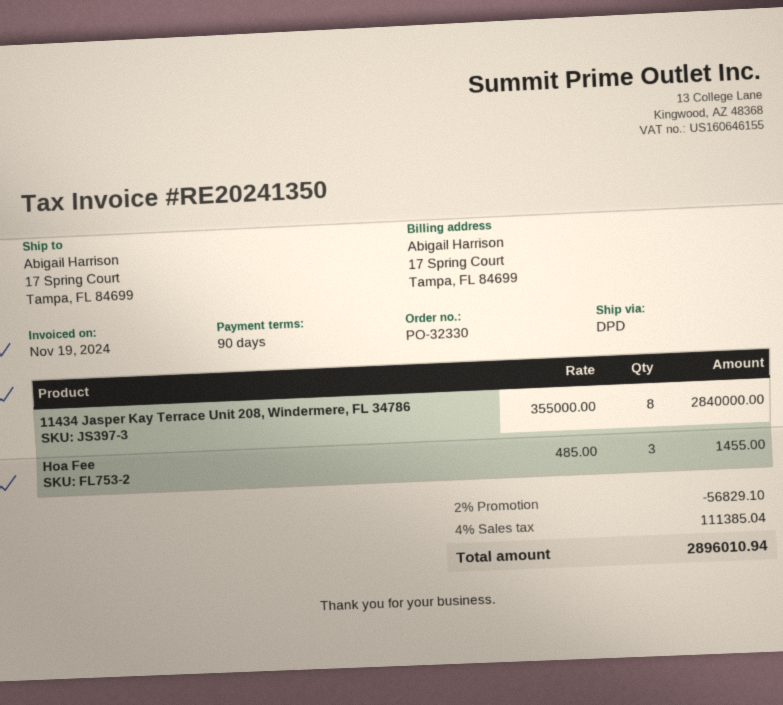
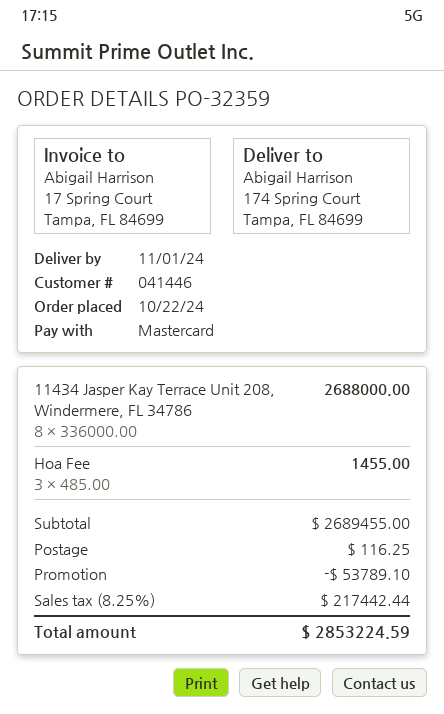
order number: PO-32330 -> PO-32359
ship to: 17 Spring Court, Tampa, FL 84699 -> 174 Spring Court, Tampa, FL 84699
11434 Jasper Kay Terrace Unit 208, Windermere, FL 34786: 8 x 355000.00 = 2840000.00 -> 8 x 336000.00 = 2688000.00
discount: 56829.10 -> 53789.10
shipping: none -> 116.25
tax: 4% = 111385.04 -> 8.25% = 217442.44
total: 2896010.94 -> 2853224.59

